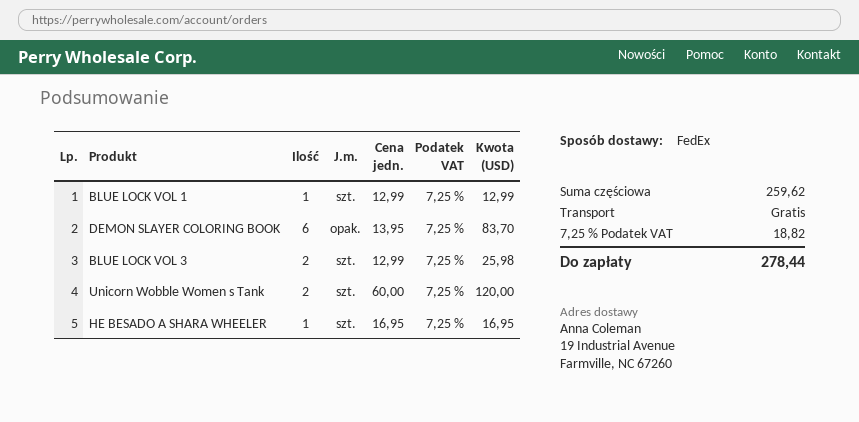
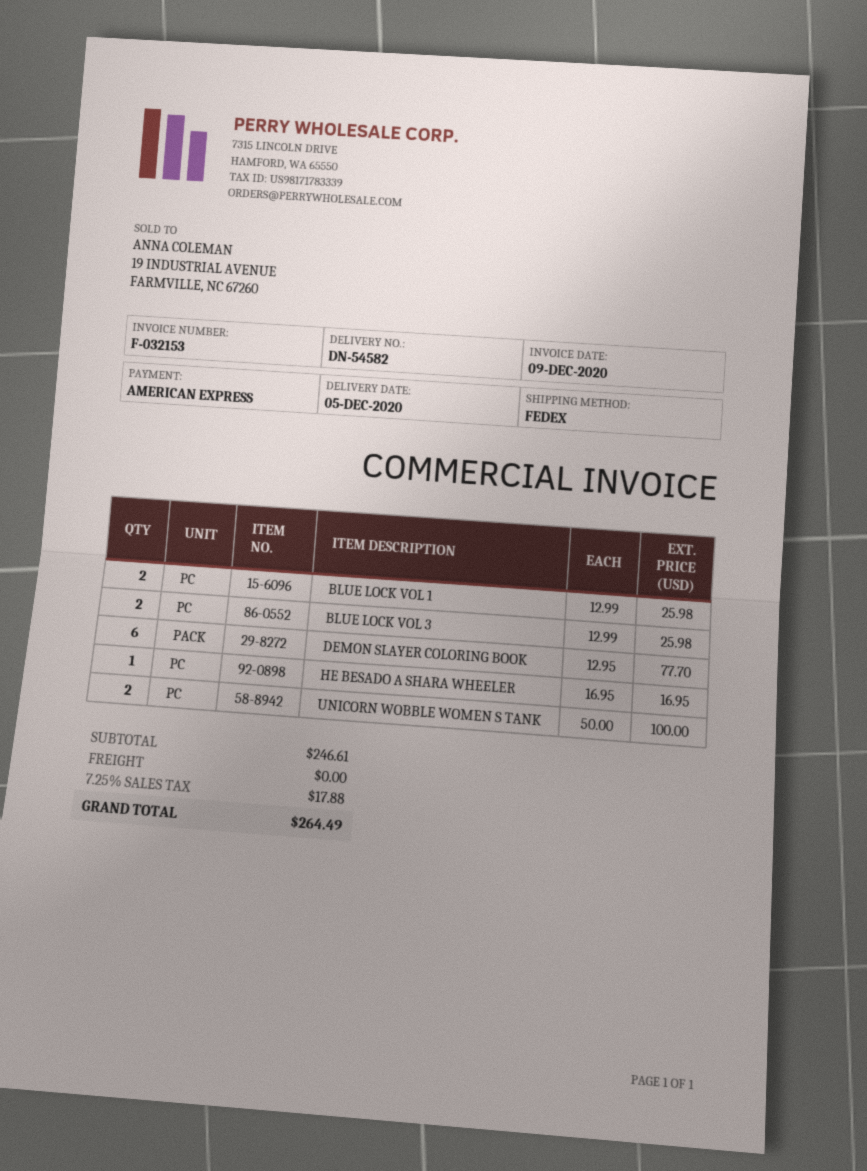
BLUE LOCK VOL 1: 1 x 12.99 = 12.99 -> 2 x 12.99 = 25.98
DEMON SLAYER COLORING BOOK: 6 x 13.95 = 83.70 -> 6 x 12.95 = 77.70
Unicorn Wobble Women s Tank: 2 x 60.00 = 120.00 -> 2 x 50.00 = 100.00
subtotal: 259.62 -> 246.61
tax: 7.25% = 18.82 -> 7.25% = 17.88
total: 278.44 -> 264.49

